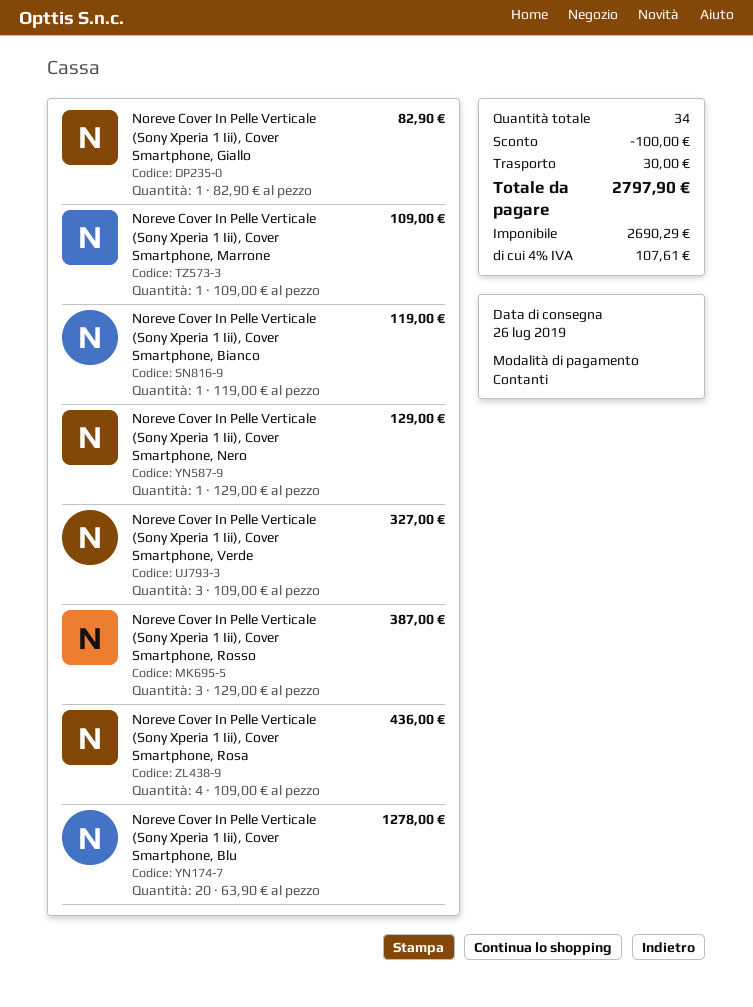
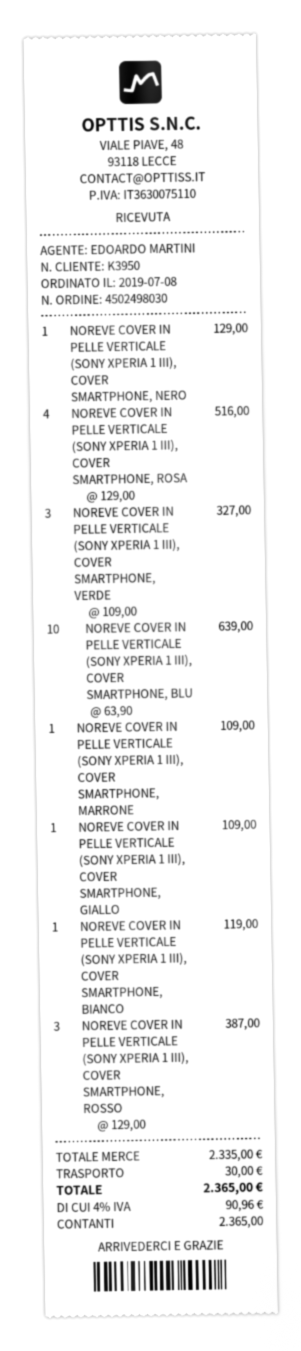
Noreve Cover In Pelle Verticale (Sony Xperia 1 Iii), Cover Smartphone, Giallo: 1 x 82.90 = 82.90 -> 1 x 109.00 = 109.00
Noreve Cover In Pelle Verticale (Sony Xperia 1 Iii), Cover Smartphone, Rosa: 4 x 109.00 = 436.00 -> 4 x 129.00 = 516.00
Noreve Cover In Pelle Verticale (Sony Xperia 1 Iii), Cover Smartphone, Blu: 20 x 63.90 = 1278.00 -> 10 x 63.90 = 639.00
discount: 100.00 -> none
tax: 4% = 107.61 -> 4% = 90.96
total: 2797.90 -> 2365.00

